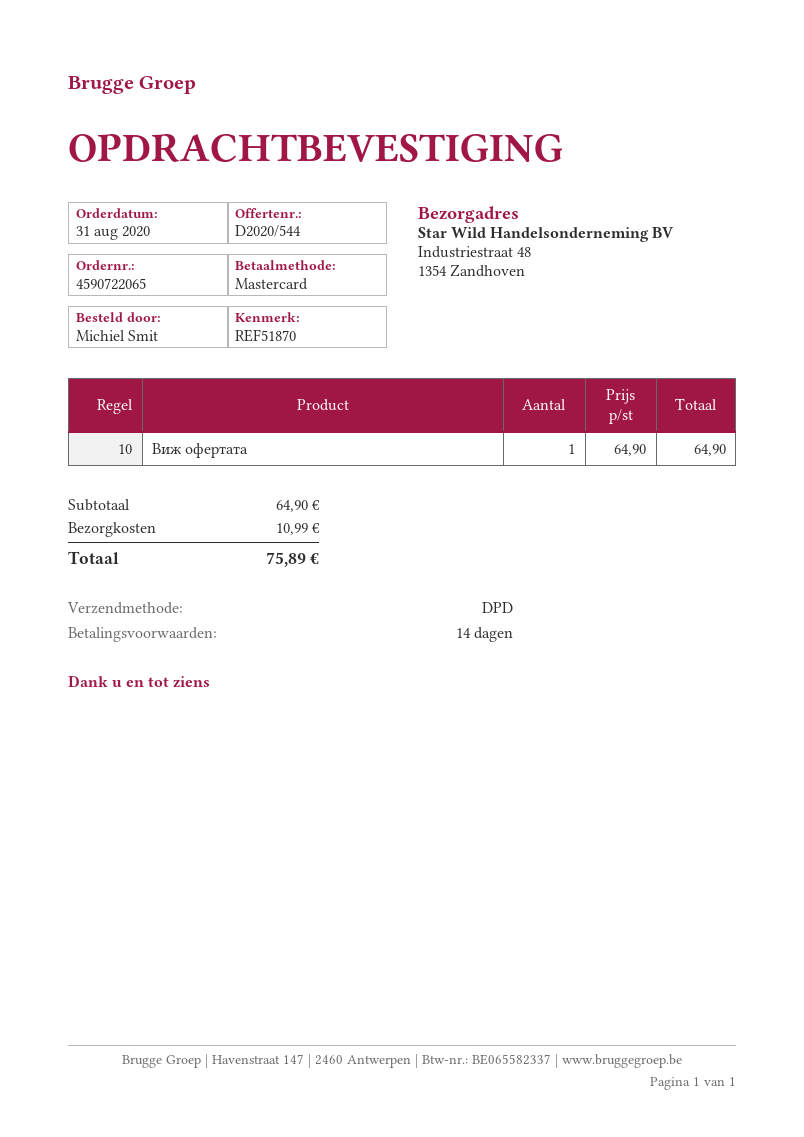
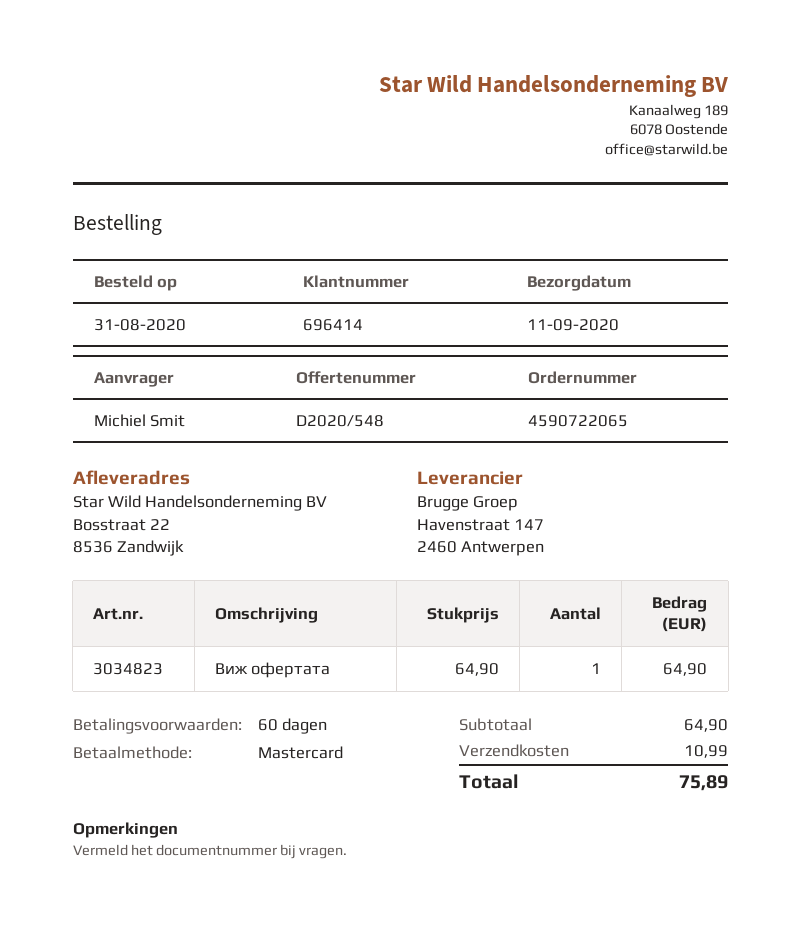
quote number: D2020/544 -> D2020/548
payment terms: 14 days -> 60 days
ship to: Industriestraat 48, 1354 Zandhoven -> Bosstraat 22, 8536 Zandwijk

